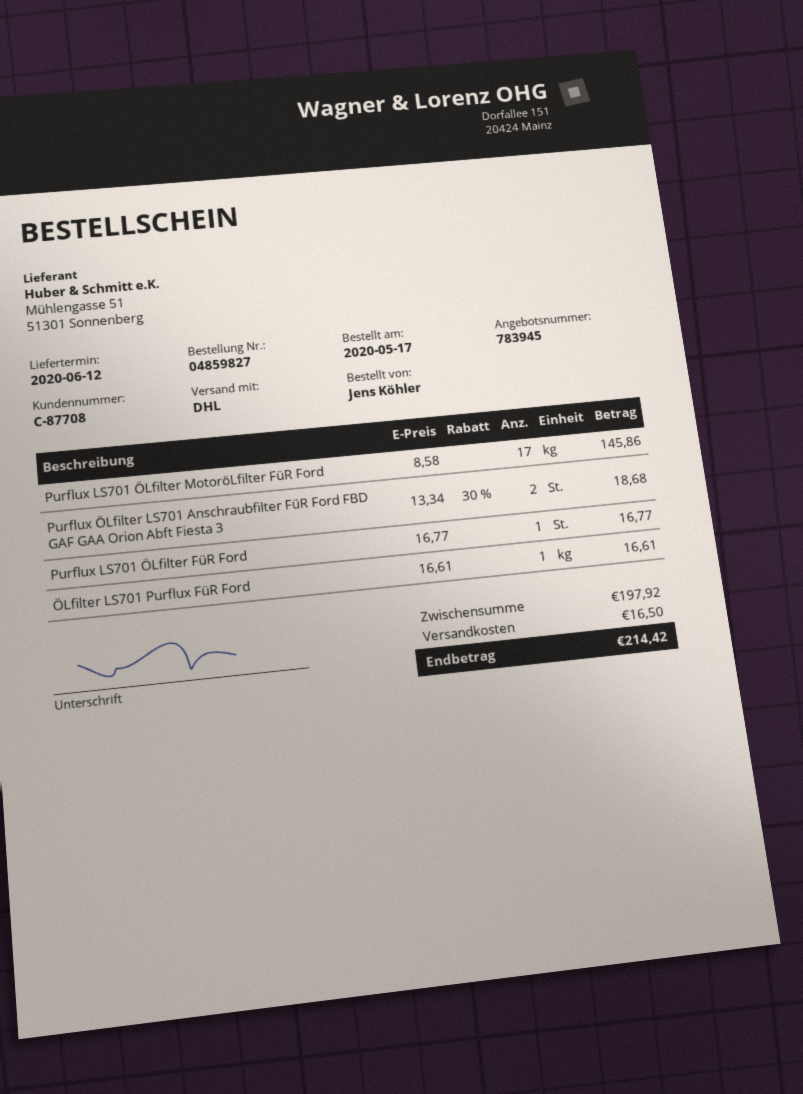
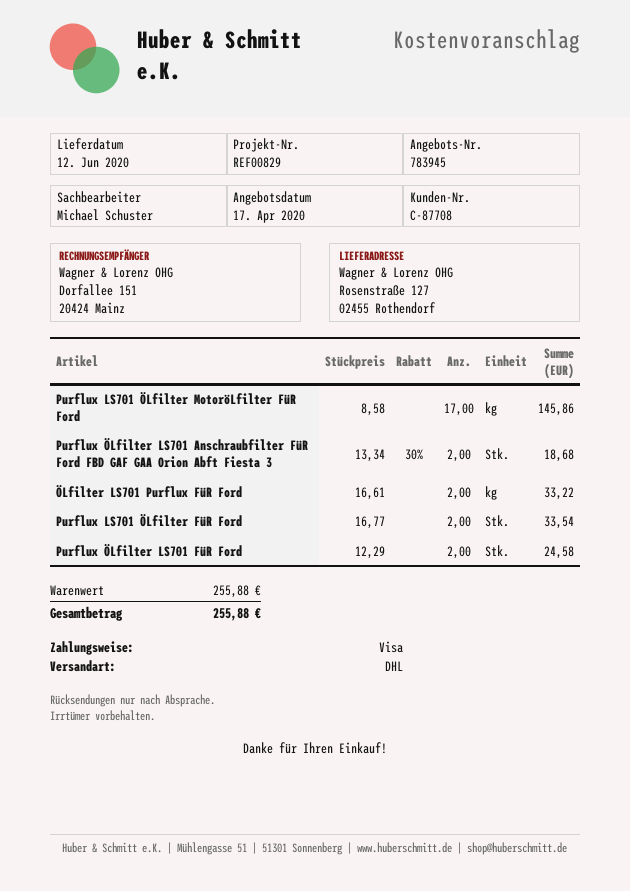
Purflux LS701 ÖLfilter FüR Ford: 1 x 16.77 = 16.77 -> 2 x 16.77 = 33.54
ÖLfilter LS701 Purflux FüR Ford: 1 x 16.61 = 16.61 -> 2 x 16.61 = 33.22
Purflux ÖLfilter LS701 FüR Ford: none -> 2 x 12.29 = 24.58
subtotal: 197.92 -> 255.88
shipping: 16.50 -> none
total: 214.42 -> 255.88

